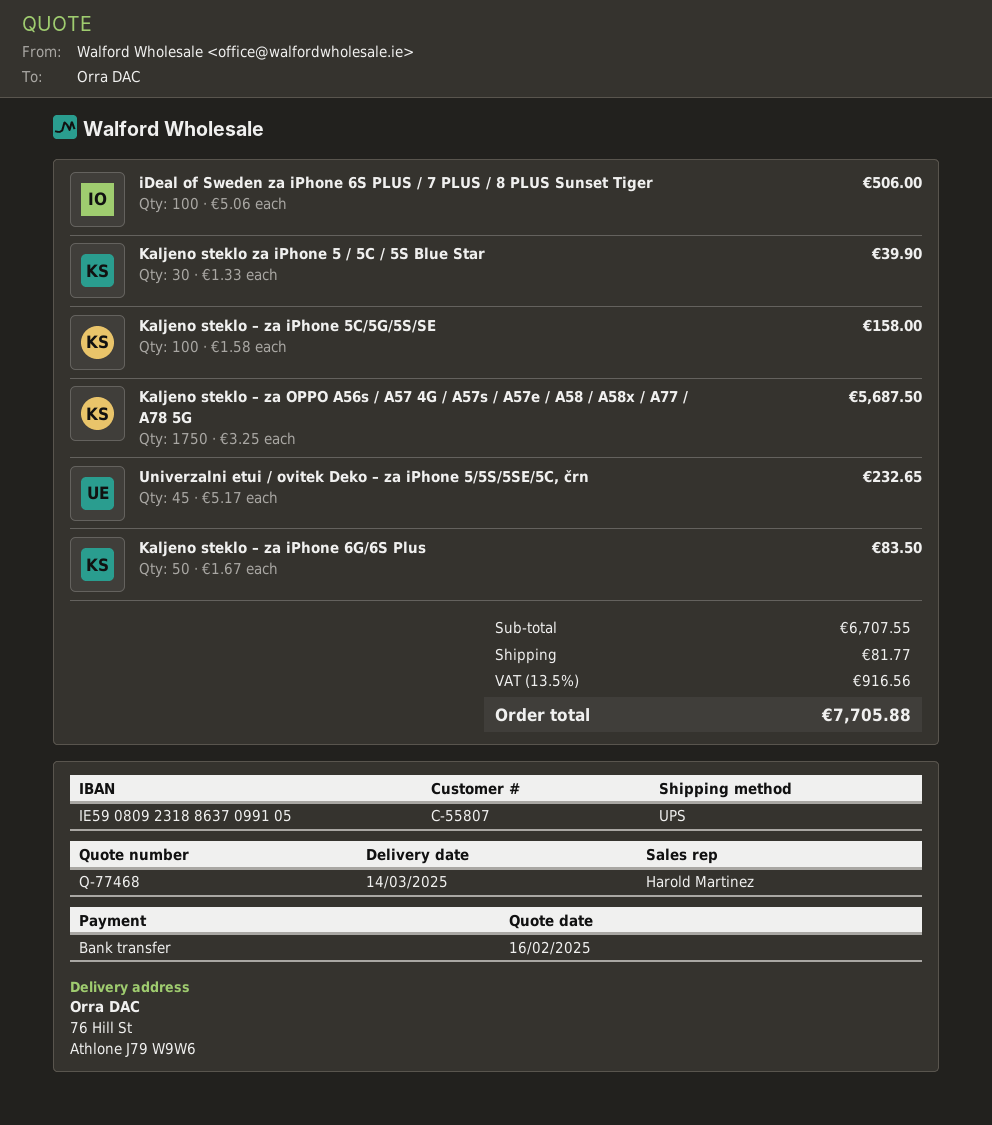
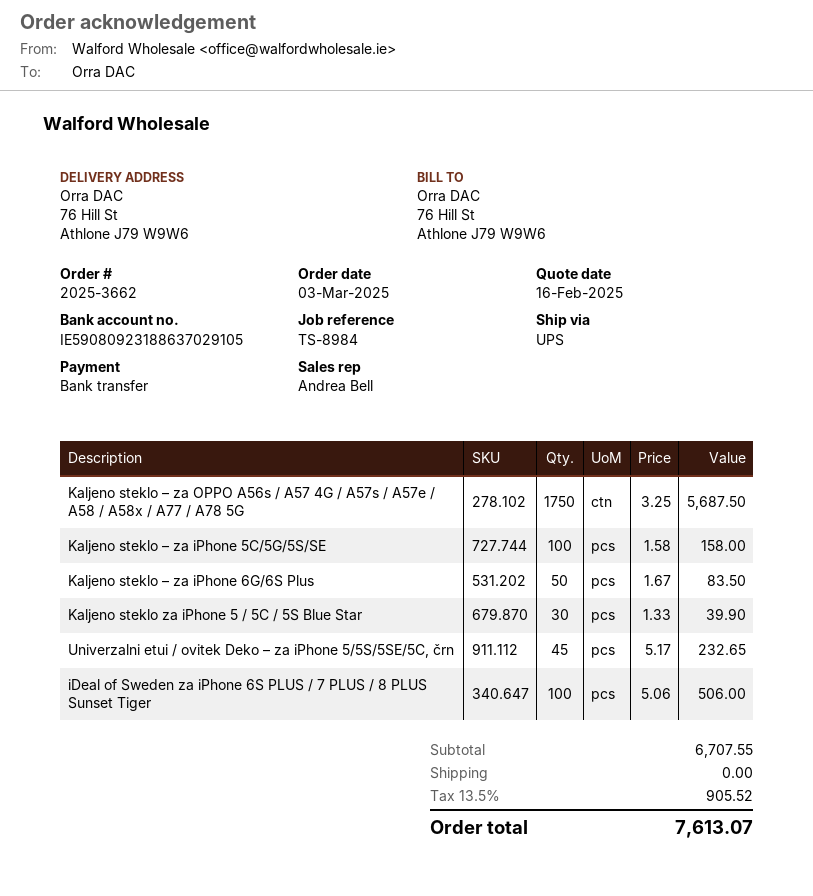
sales rep: Harold Martinez -> Andrea Bell
bank account: IE59080923188637099105 -> IE59080923188637029105
shipping: 81.77 -> 0.00
tax: 13.5% = 916.56 -> 13.5% = 905.52
total: 7705.88 -> 7613.07

